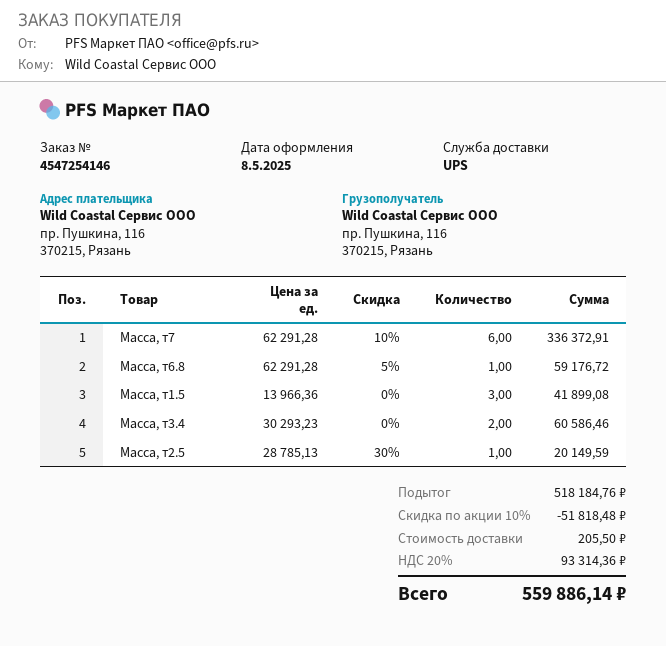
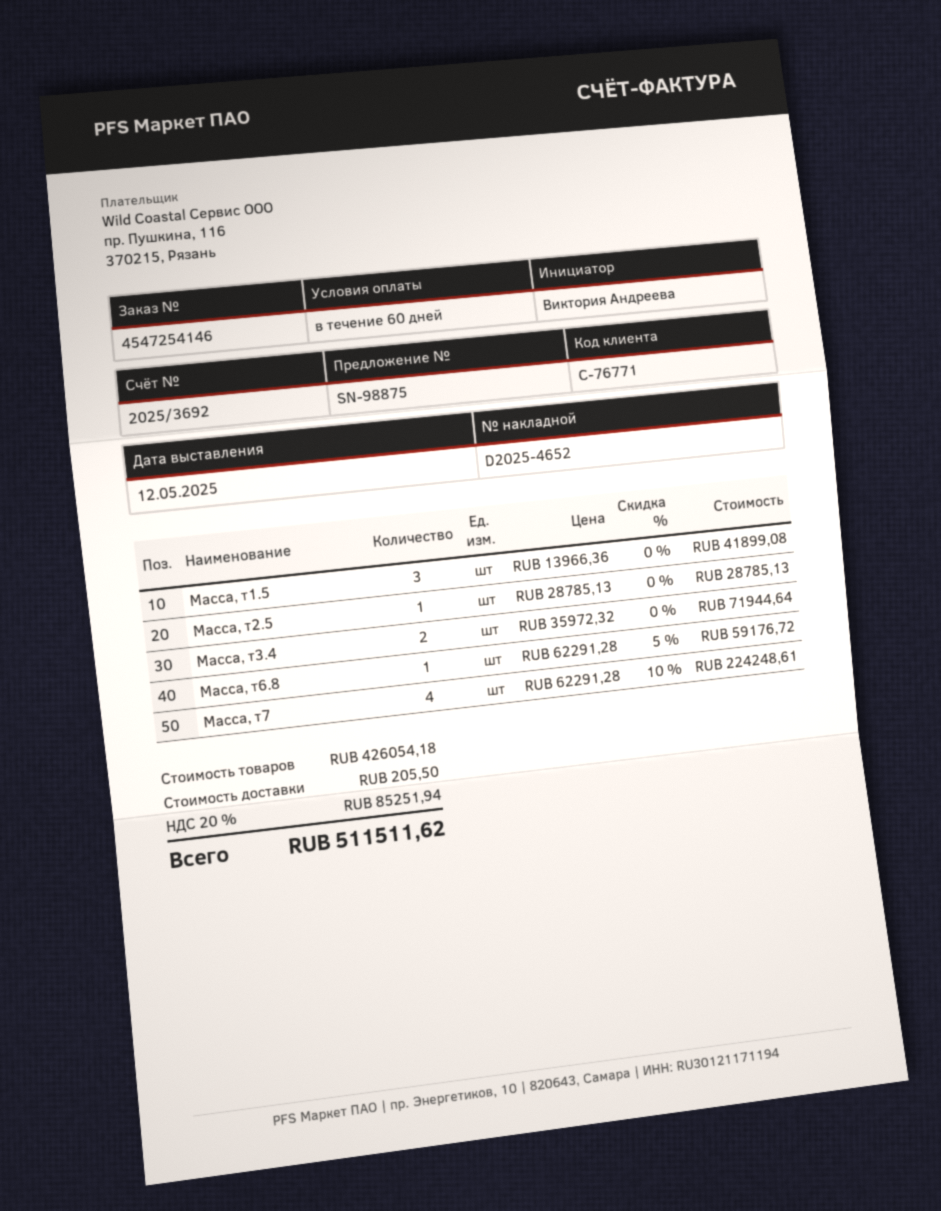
Масса, т7: 6 x 62291.28 - 10% = 336372.91 -> 4 x 62291.28 - 10% = 224248.61
Масса, т3.4: 2 x 30293.23 = 60586.46 -> 2 x 35972.32 = 71944.64
Масса, т2.5: 1 x 28785.13 - 30% = 20149.59 -> 1 x 28785.13 = 28785.13
subtotal: 518184.76 -> 426054.18
discount: 10% = 51818.48 -> none
tax: 20% = 93314.36 -> 20% = 85251.94
total: 559886.14 -> 511511.62

